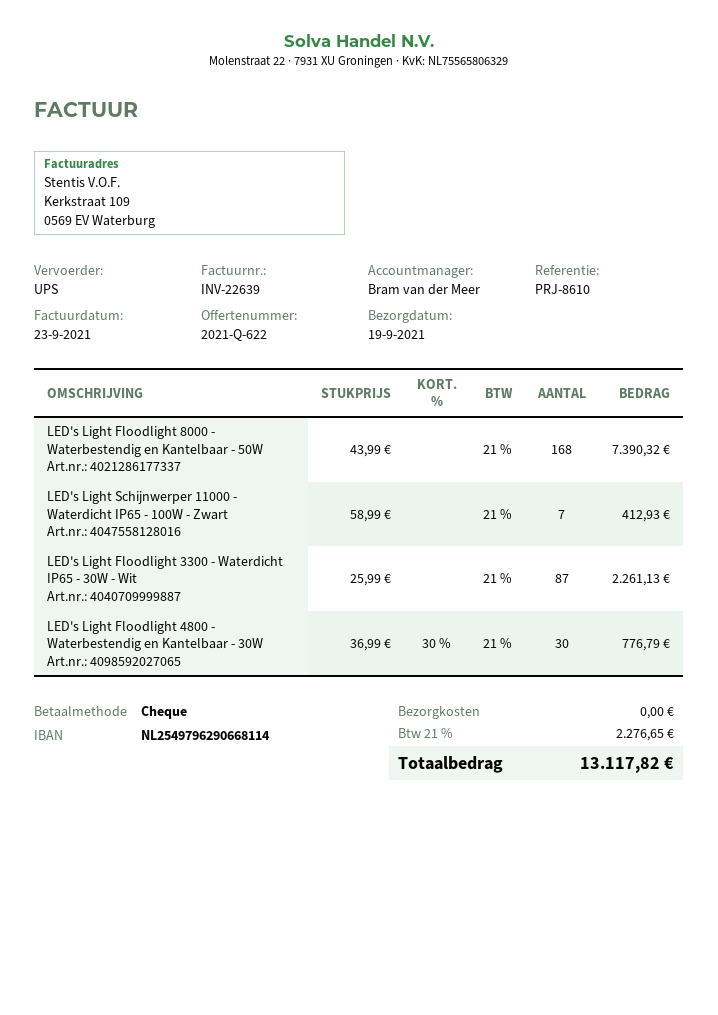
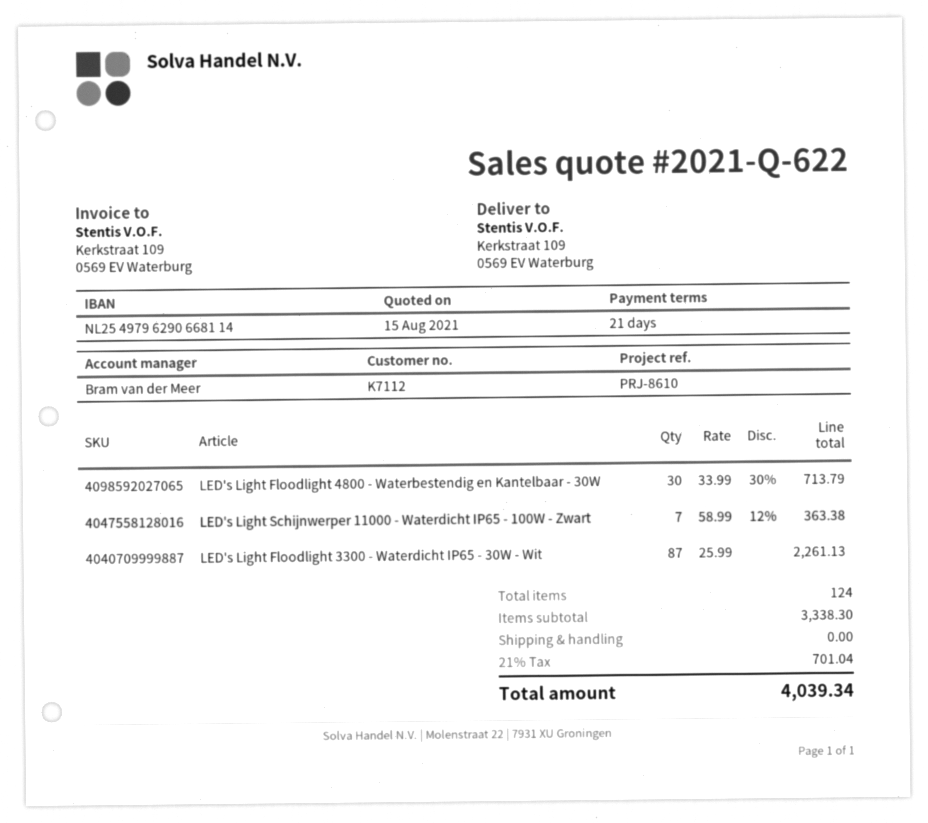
LED's Light Floodlight 8000 - Waterbestendig en Kantelbaar - 50W: 168 x 43.99 = 7390.32 -> none
LED's Light Schijnwerper 11000 - Waterdicht IP65 - 100W - Zwart: 7 x 58.99 = 412.93 -> 7 x 58.99 - 12% = 363.38
LED's Light Floodlight 4800 - Waterbestendig en Kantelbaar - 30W: 30 x 36.99 - 30% = 776.79 -> 30 x 33.99 - 30% = 713.79
tax: 21% = 2276.65 -> 21% = 701.04
total: 13117.82 -> 4039.34

